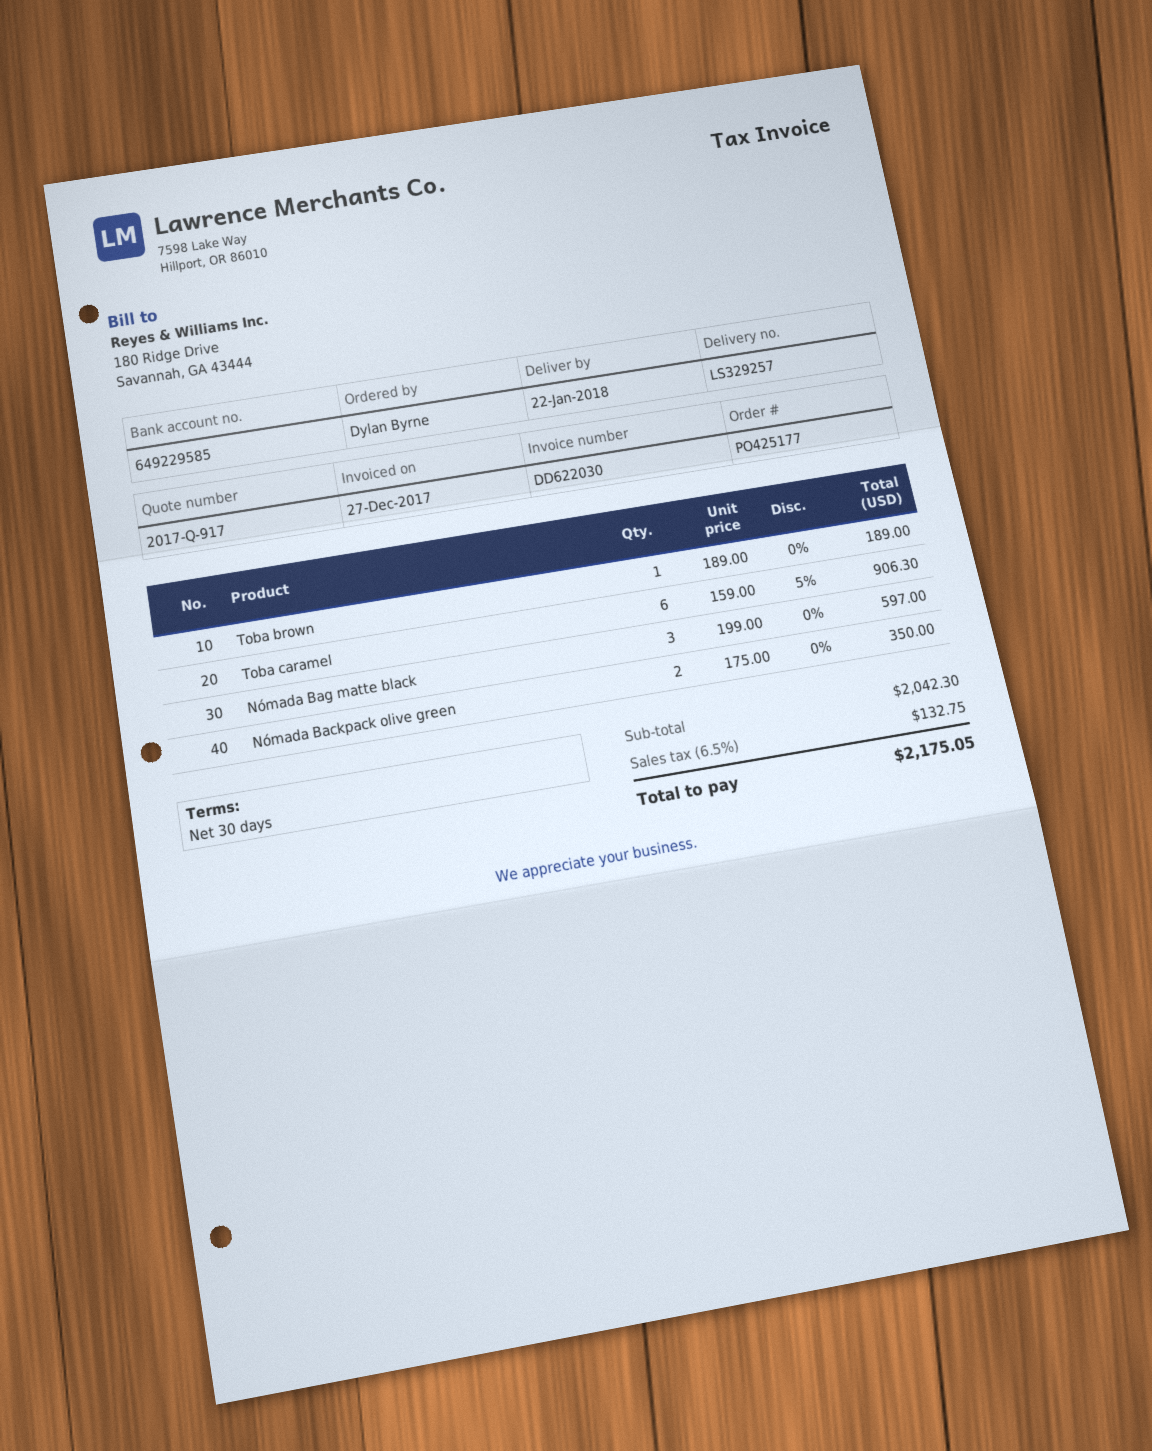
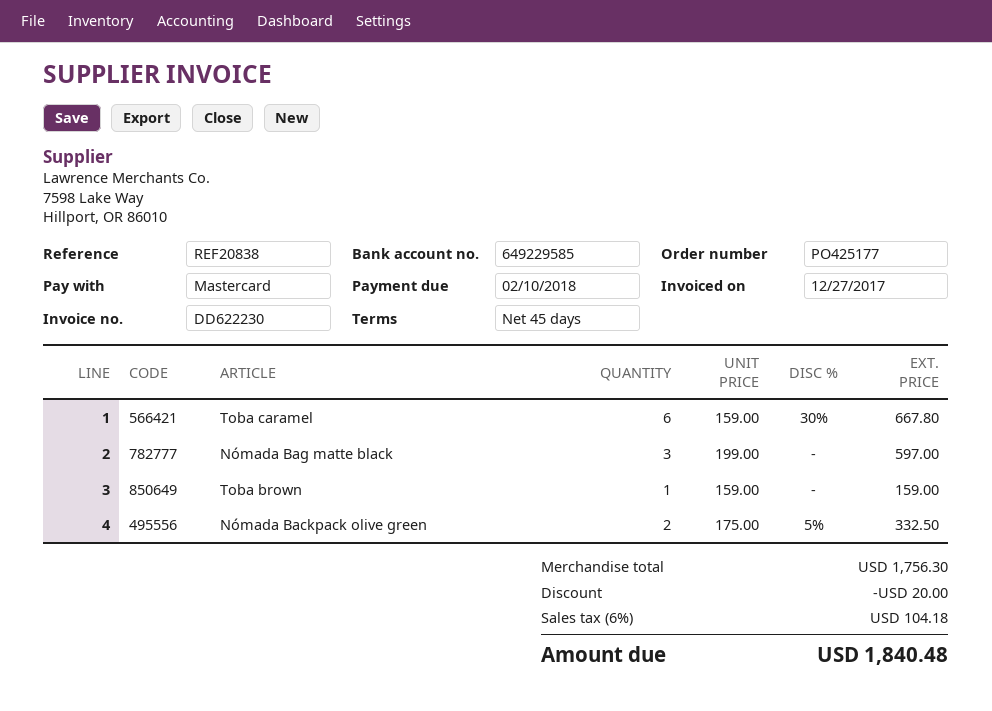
invoice number: DD622030 -> DD622230
payment terms: 30 days -> 45 days
Toba brown: 1 x 189.00 = 189.00 -> 1 x 159.00 = 159.00
Toba caramel: 6 x 159.00 - 5% = 906.30 -> 6 x 159.00 - 30% = 667.80
Nómada Backpack olive green: 2 x 175.00 = 350.00 -> 2 x 175.00 - 5% = 332.50
subtotal: 2042.30 -> 1756.30
discount: none -> 20.00
tax: 6.5% = 132.75 -> 6% = 104.18
total: 2175.05 -> 1840.48

